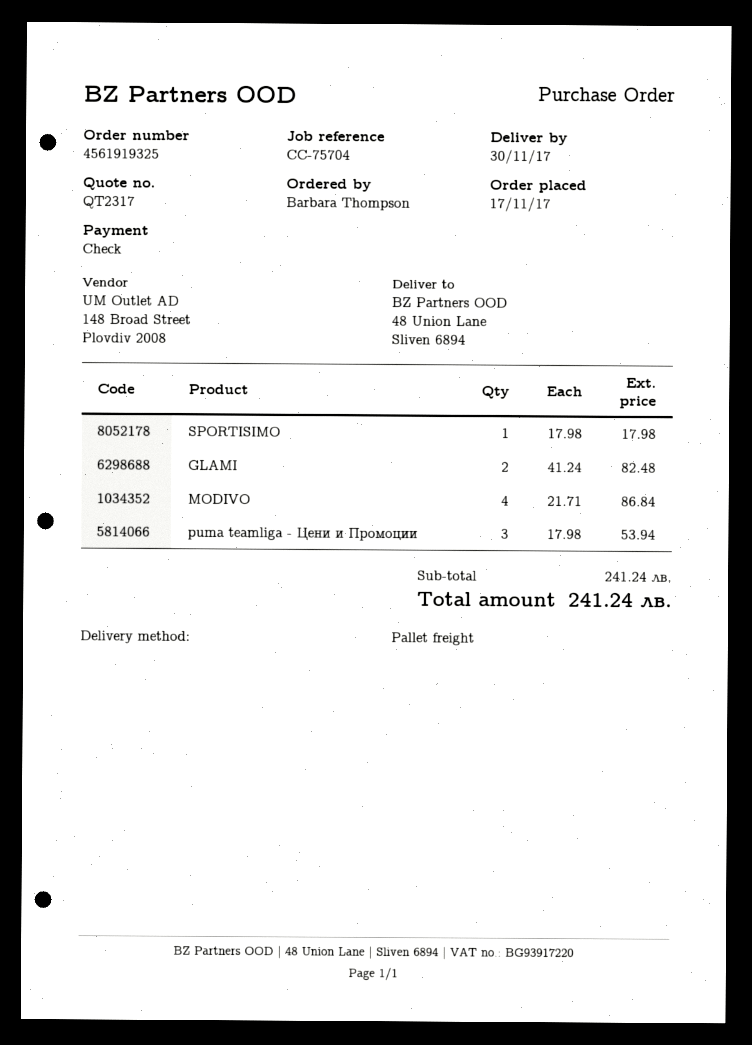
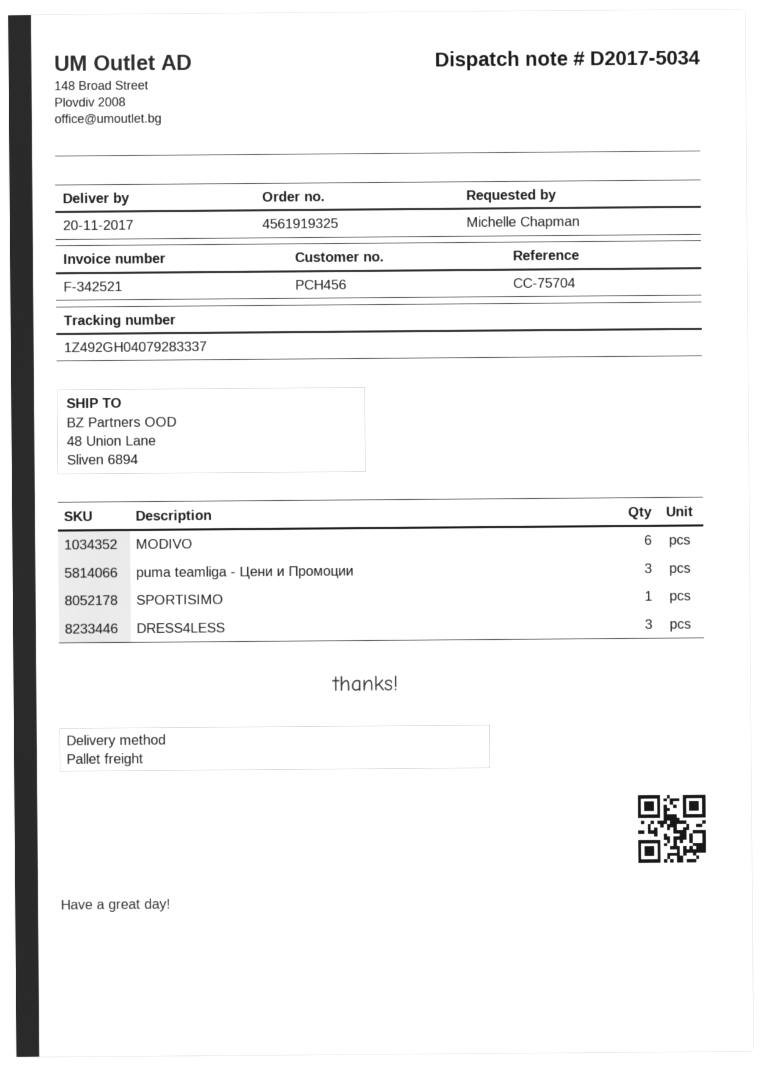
delivery date: 2017-11-30 -> 2017-11-20
ordered by: Barbara Thompson -> Michelle Chapman
GLAMI: 2 -> none
MODIVO: 4 -> 6
DRESS4LESS: none -> 3

